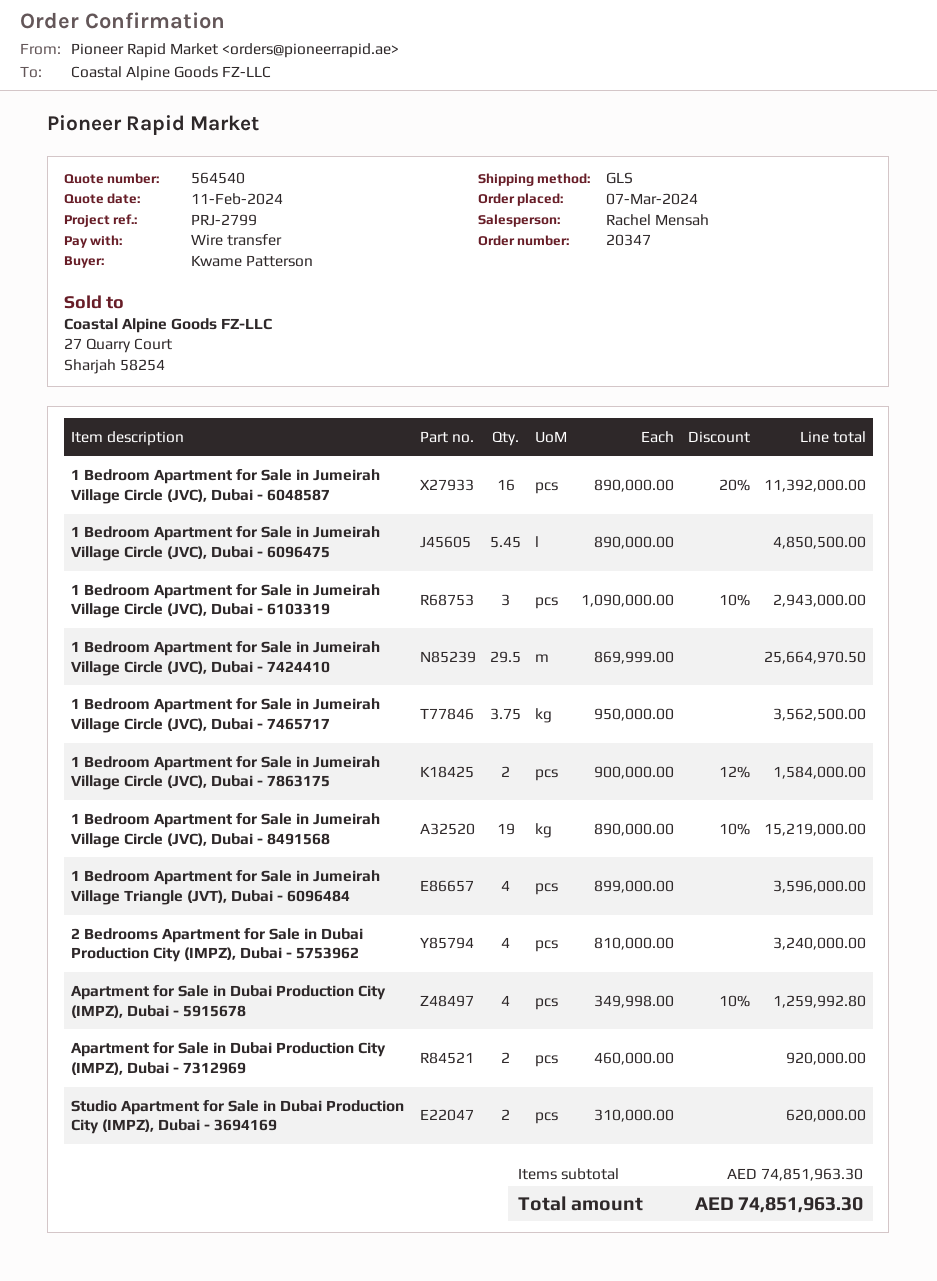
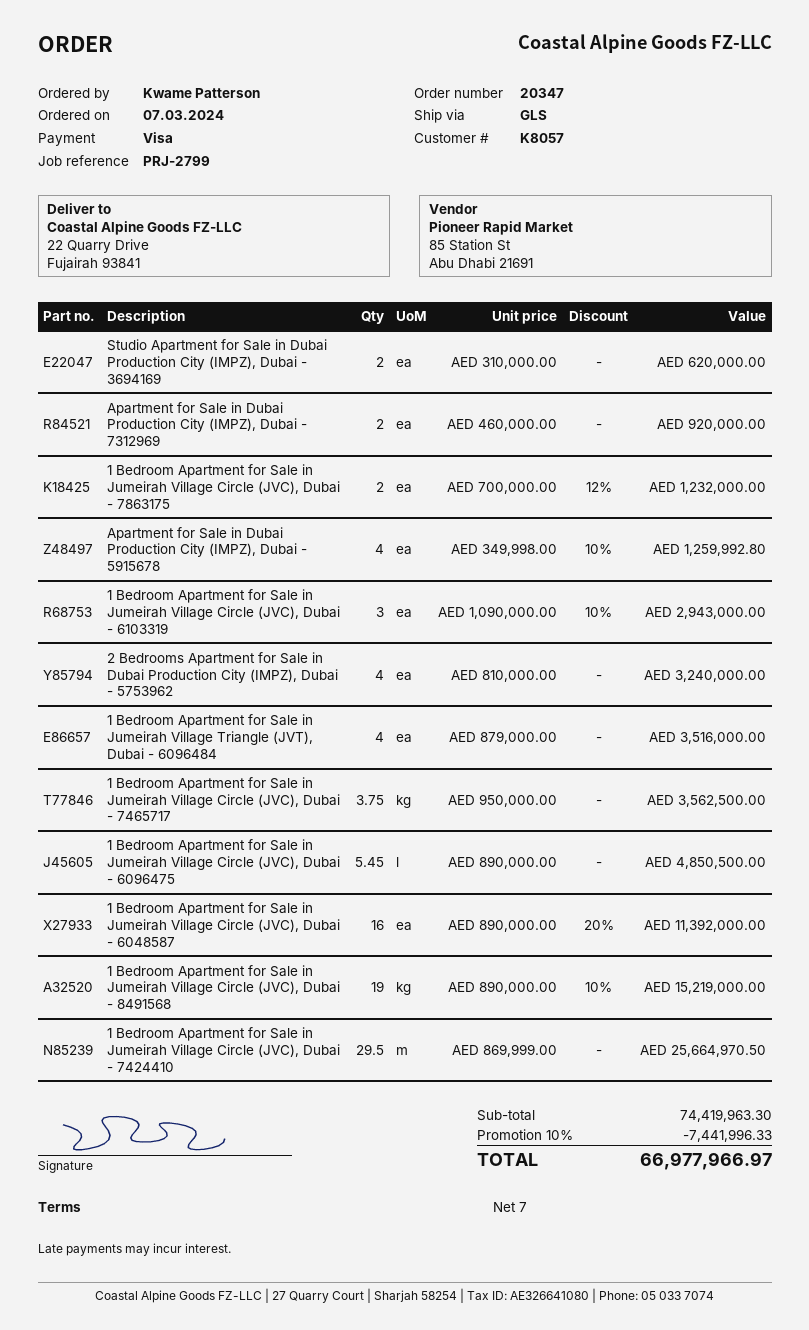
payment method: bank transfer -> Visa
1 Bedroom Apartment for Sale in Jumeirah Village Circle (JVC), Dubai - 7863175: 2 x 900000.00 - 12% = 1584000.00 -> 2 x 700000.00 - 12% = 1232000.00
1 Bedroom Apartment for Sale in Jumeirah Village Triangle (JVT), Dubai - 6096484: 4 x 899000.00 = 3596000.00 -> 4 x 879000.00 = 3516000.00
subtotal: 74851963.30 -> 74419963.30
discount: none -> 10% = 7441996.33
total: 74851963.30 -> 66977966.97

